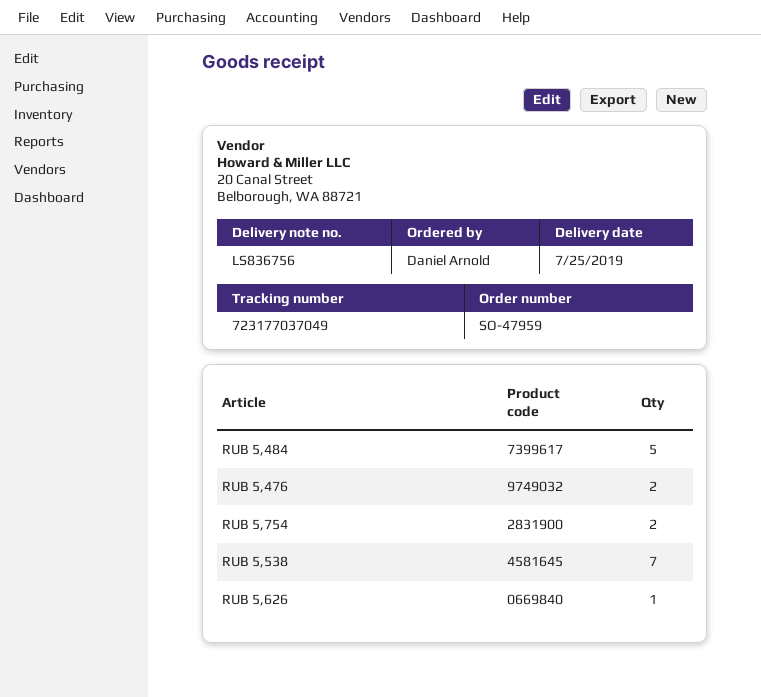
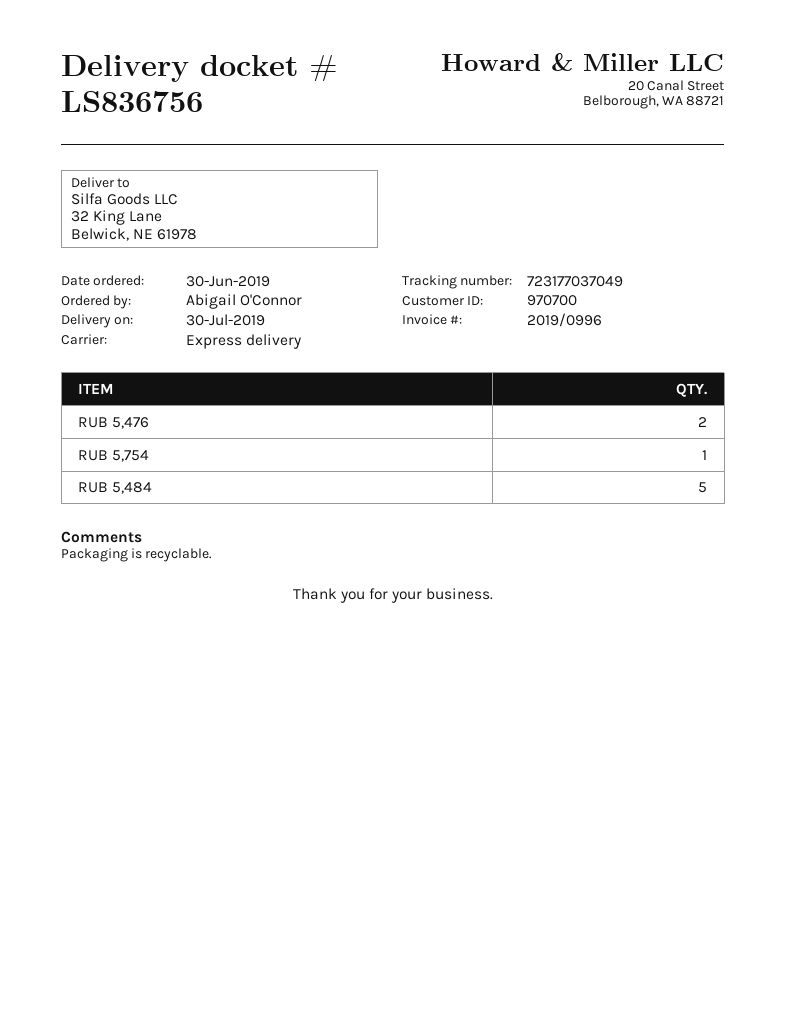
delivery date: 2019-07-25 -> 2019-07-30
ordered by: Daniel Arnold -> Abigail O'Connor
RUB 5,754: 2 -> 1
RUB 5,538: 7 -> none
RUB 5,626: 1 -> none

